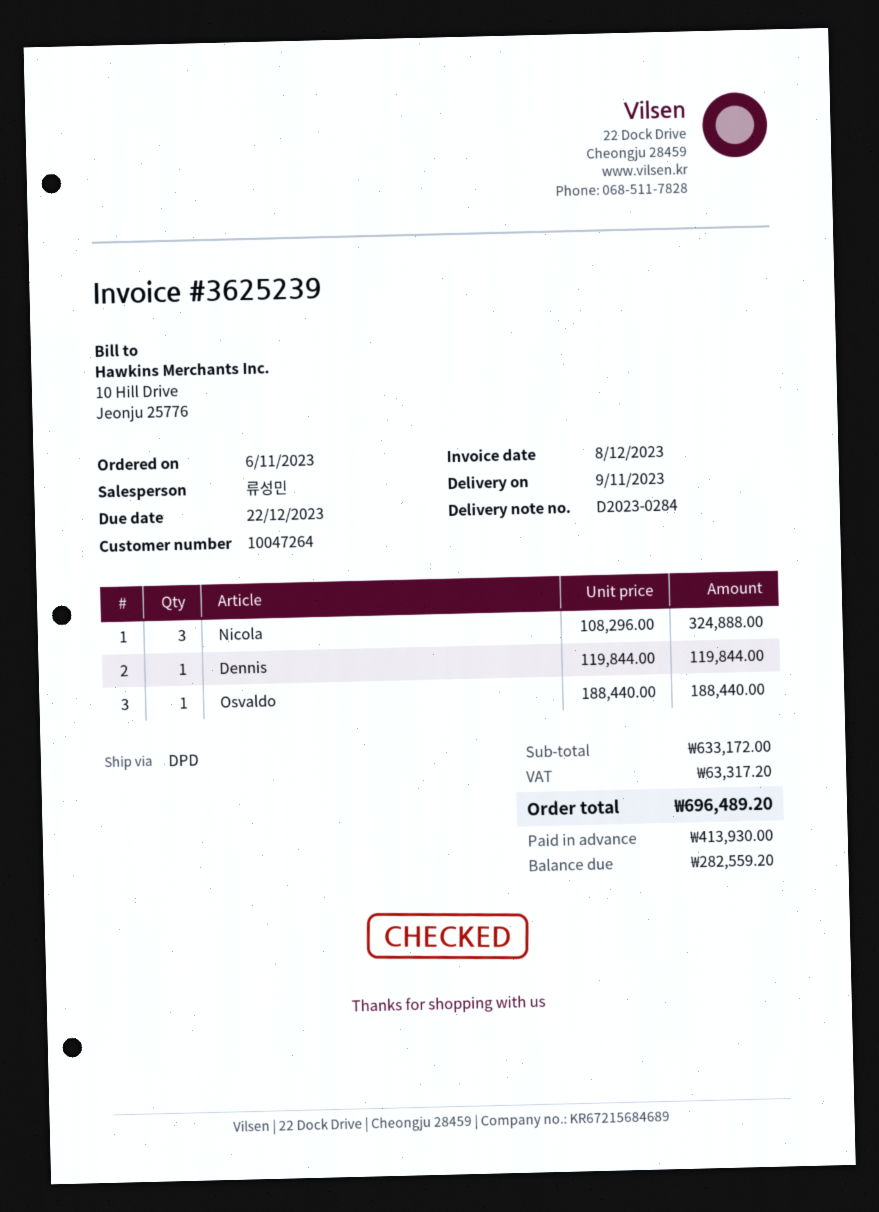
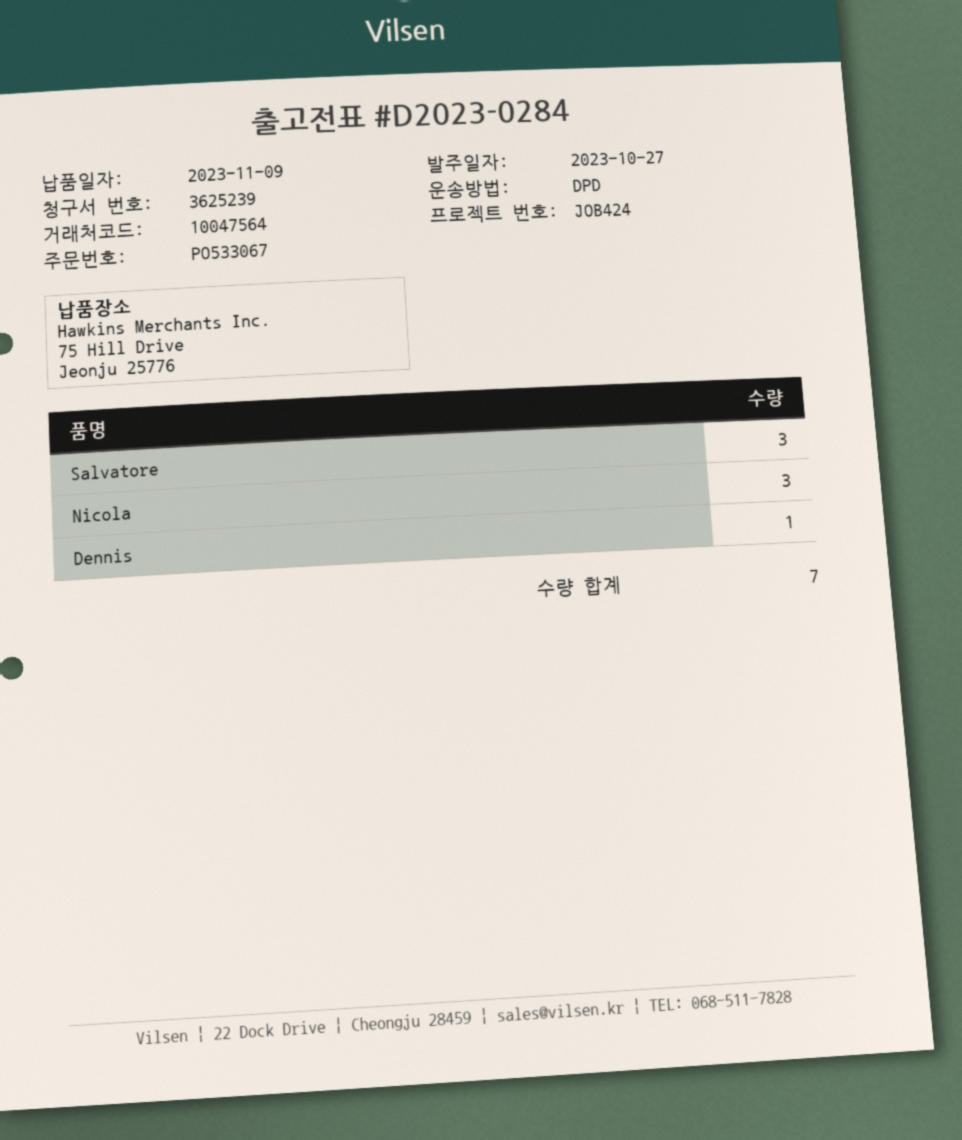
order date: 2023-11-06 -> 2023-10-27
customer number: 10047264 -> 10047564
Osvaldo: 1 -> none
Salvatore: none -> 3

